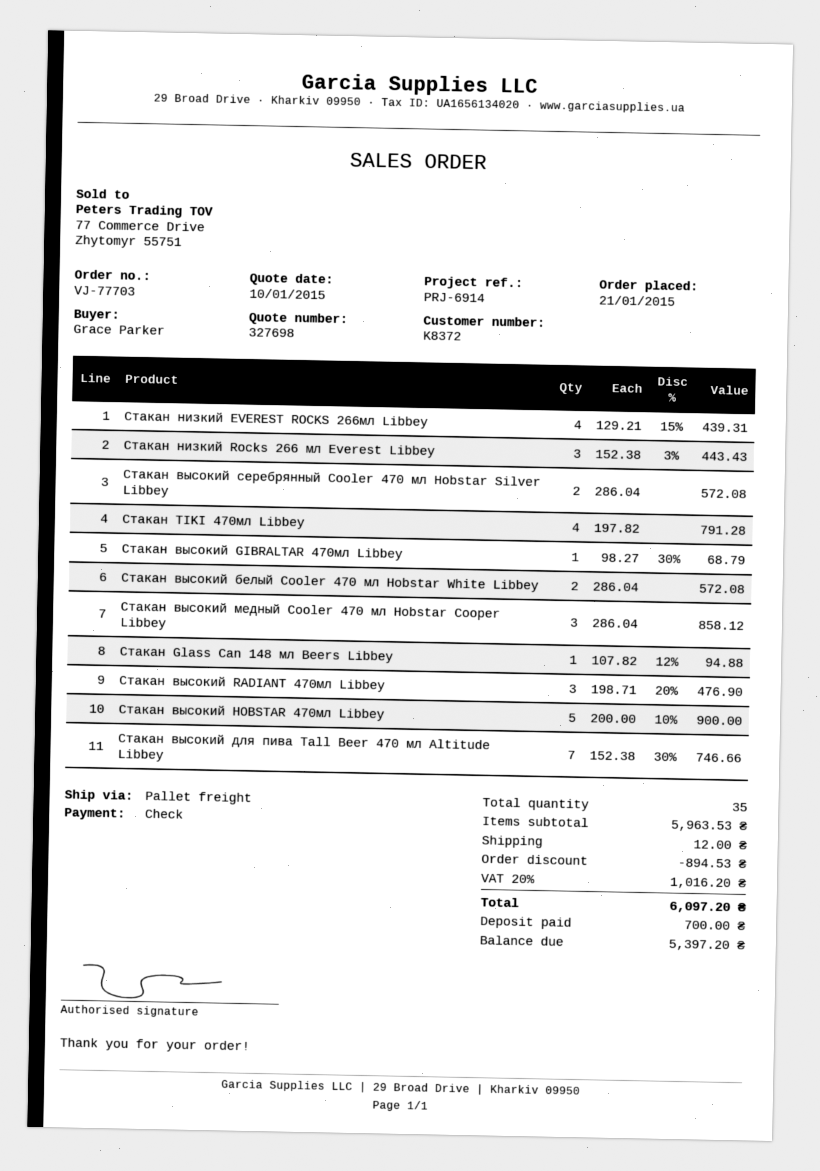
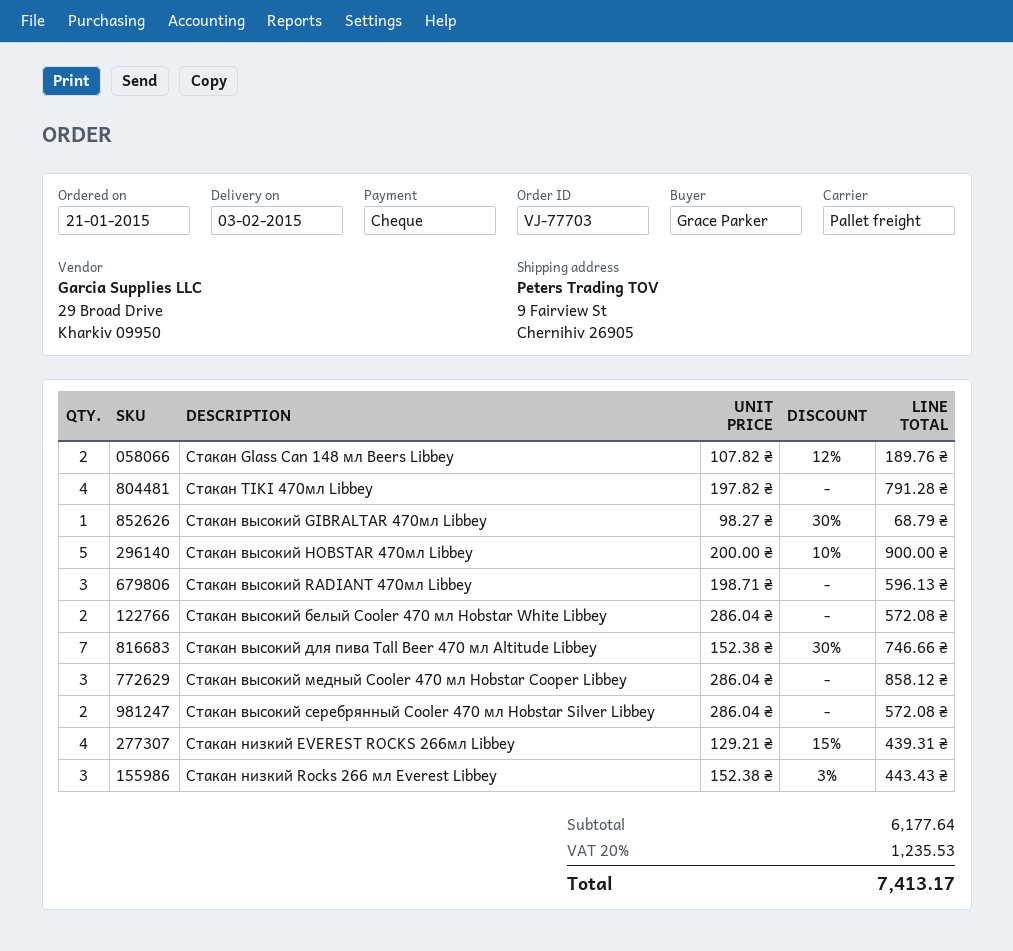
Стакан Glass Can 148 мл Beers Libbey: 1 x 107.82 - 12% = 94.88 -> 2 x 107.82 - 12% = 189.76
Стакан высокий RADIANT 470мл Libbey: 3 x 198.71 - 20% = 476.90 -> 3 x 198.71 = 596.13
subtotal: 5963.53 -> 6177.64
discount: 894.53 -> none
shipping: 12.00 -> none
tax: 20% = 1016.20 -> 20% = 1235.53
total: 6097.20 -> 7413.17

